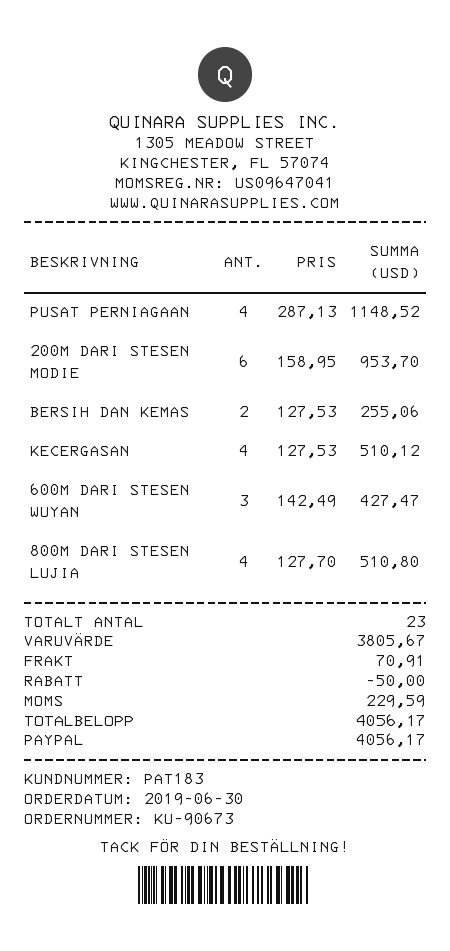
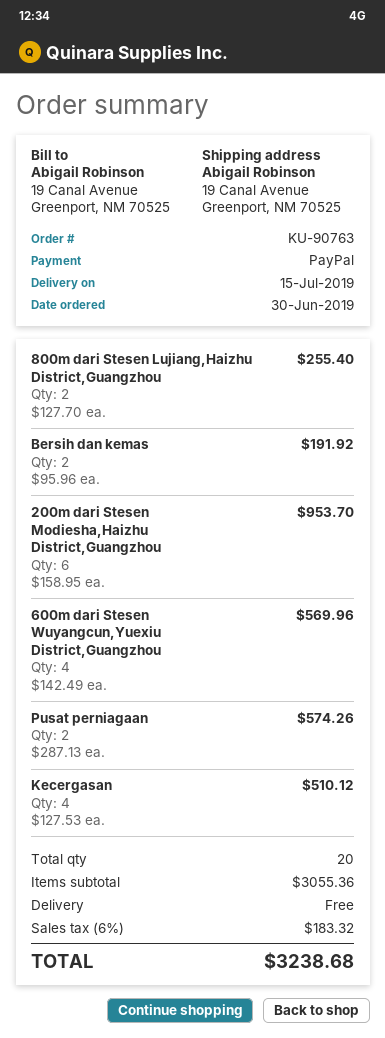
order number: KU-90673 -> KU-90763
PUSAT PERNIAGAAN: 4 x 287.13 = 1148.52 -> 2 x 287.13 = 574.26
BERSIH DAN KEMAS: 2 x 127.53 = 255.06 -> 2 x 95.96 = 191.92
600M DARI STESEN WUYAN: 3 x 142.49 = 427.47 -> 4 x 142.49 = 569.96
800M DARI STESEN LUJIA: 4 x 127.70 = 510.80 -> 2 x 127.70 = 255.40
total quantity: 23 -> 20
subtotal: 3805.67 -> 3055.36
discount: 50.00 -> none
shipping: 70.91 -> 0.00
tax: 229.59 -> 183.32
total: 4056.17 -> 3238.68

